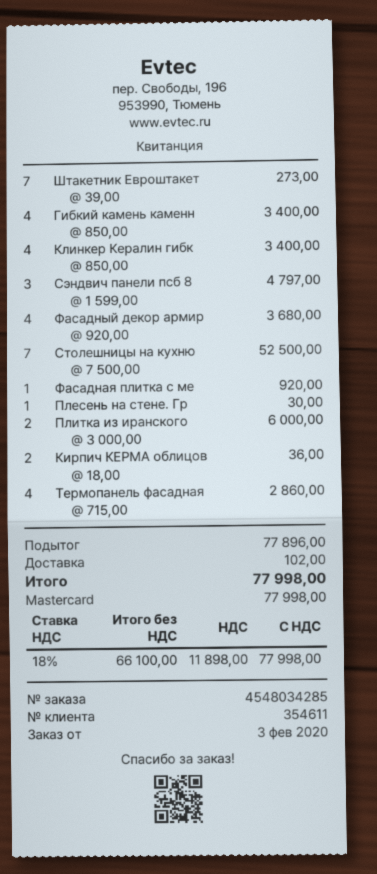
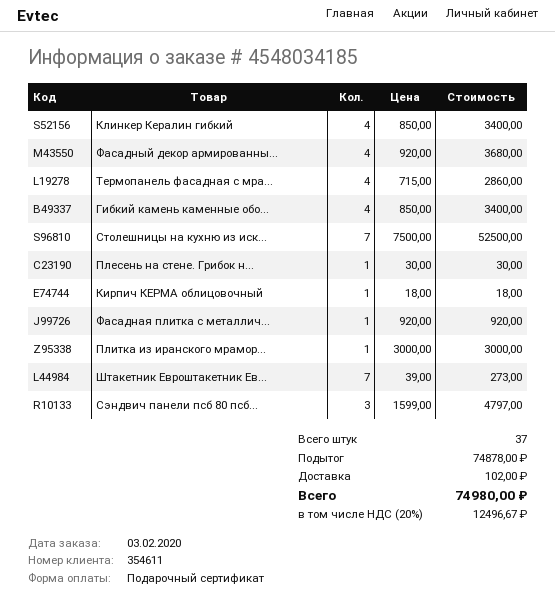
order number: 4548034285 -> 4548034185
payment method: Mastercard -> gift card
Плитка из иранского: 2 x 3000.00 = 6000.00 -> 1 x 3000.00 = 3000.00
Кирпич КЕРМА облицов: 2 x 18.00 = 36.00 -> 1 x 18.00 = 18.00
subtotal: 77896.00 -> 74878.00
tax: 18% = 11898.00 -> 20% = 12496.67
total: 77998.00 -> 74980.00

